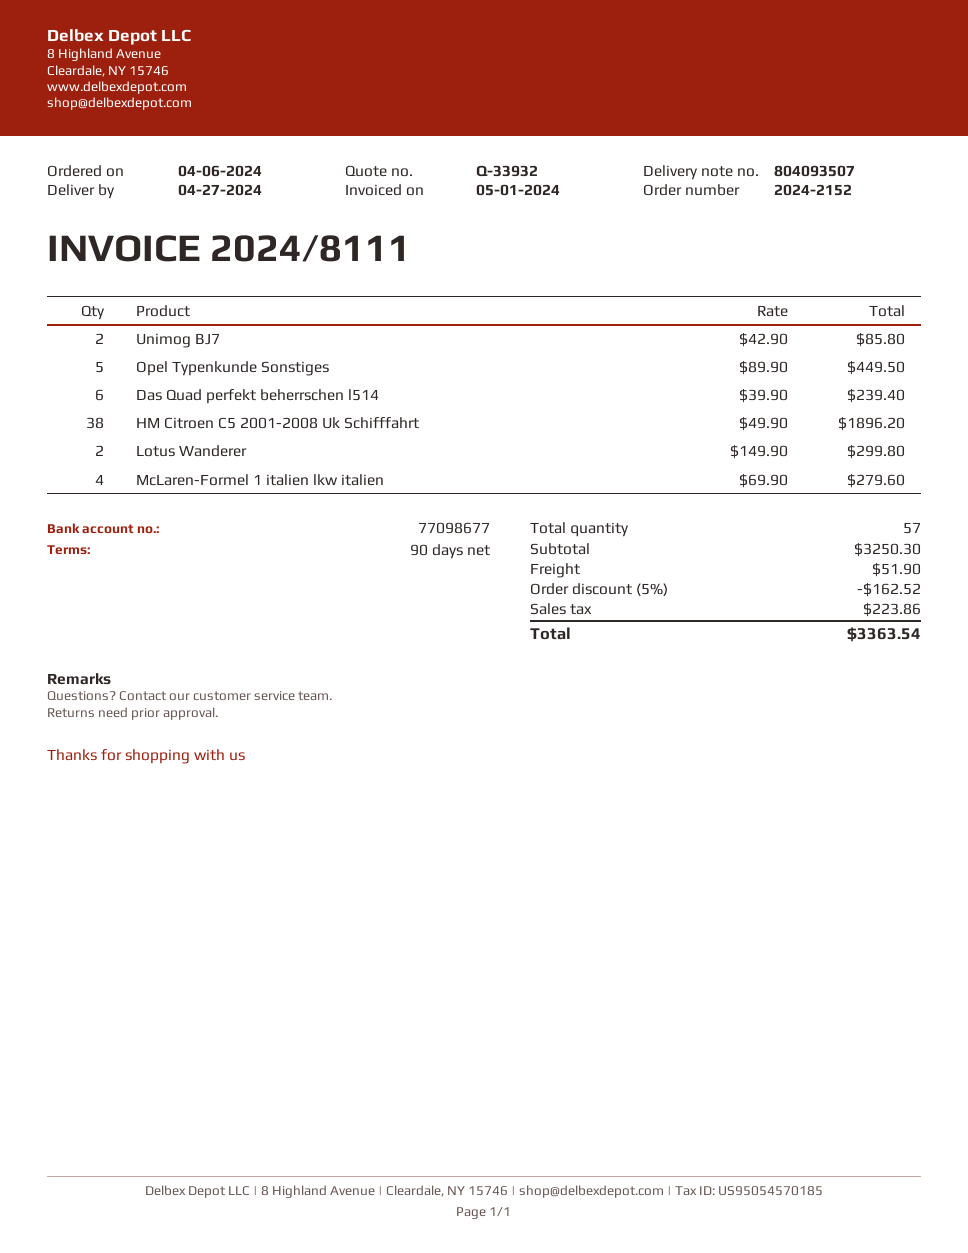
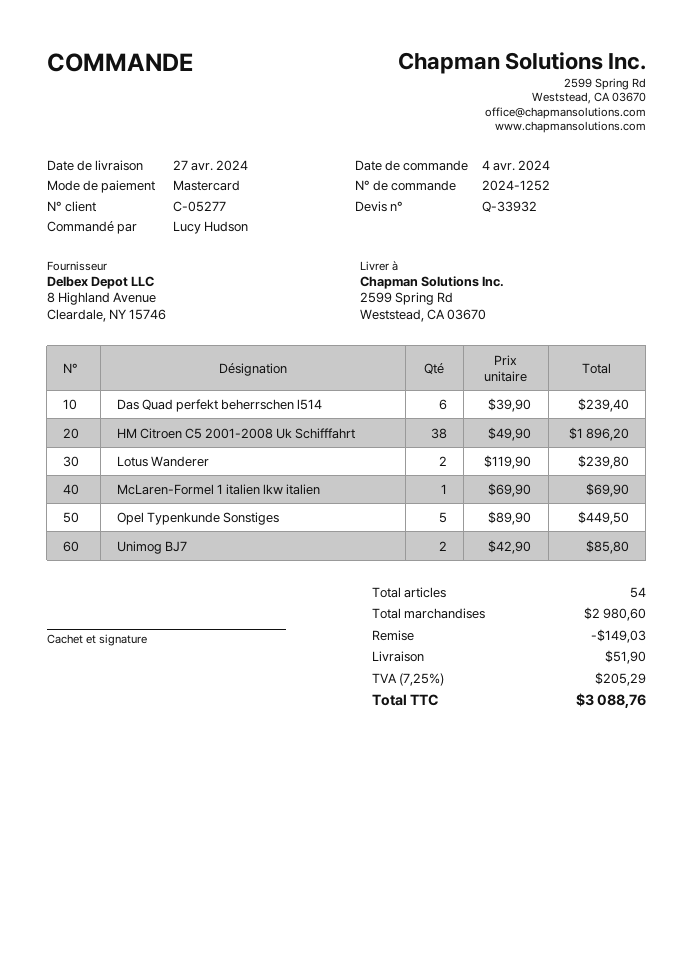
order number: 2024-2152 -> 2024-1252
order date: 2024-04-06 -> 2024-04-04
Lotus Wanderer: 2 x 149.90 = 299.80 -> 2 x 119.90 = 239.80
McLaren-Formel 1 italien lkw italien: 4 x 69.90 = 279.60 -> 1 x 69.90 = 69.90
total quantity: 57 -> 54
subtotal: 3250.30 -> 2980.60
discount: 162.52 -> 149.03
tax: 223.86 -> 205.29
total: 3363.54 -> 3088.76

